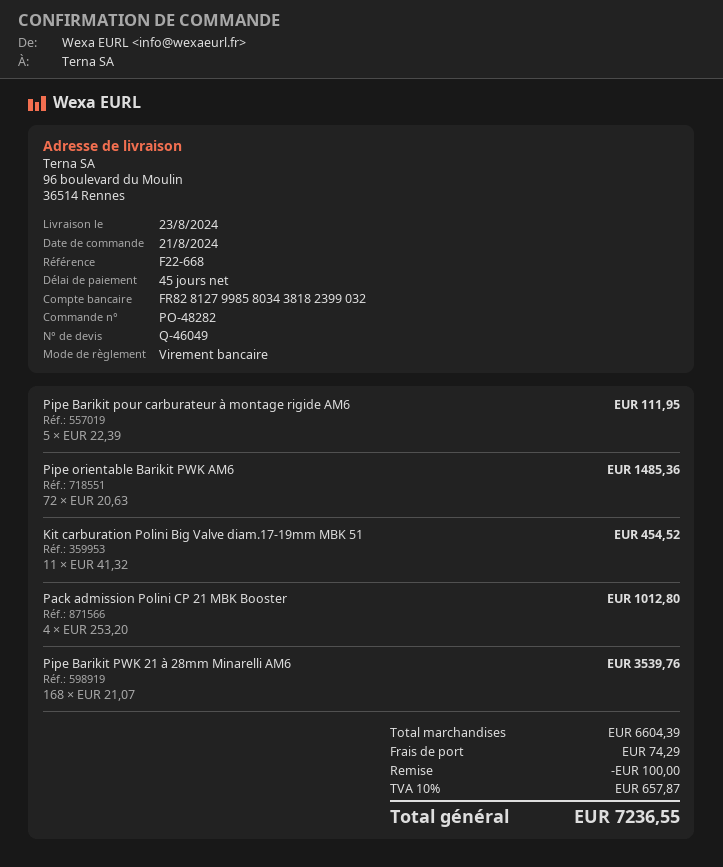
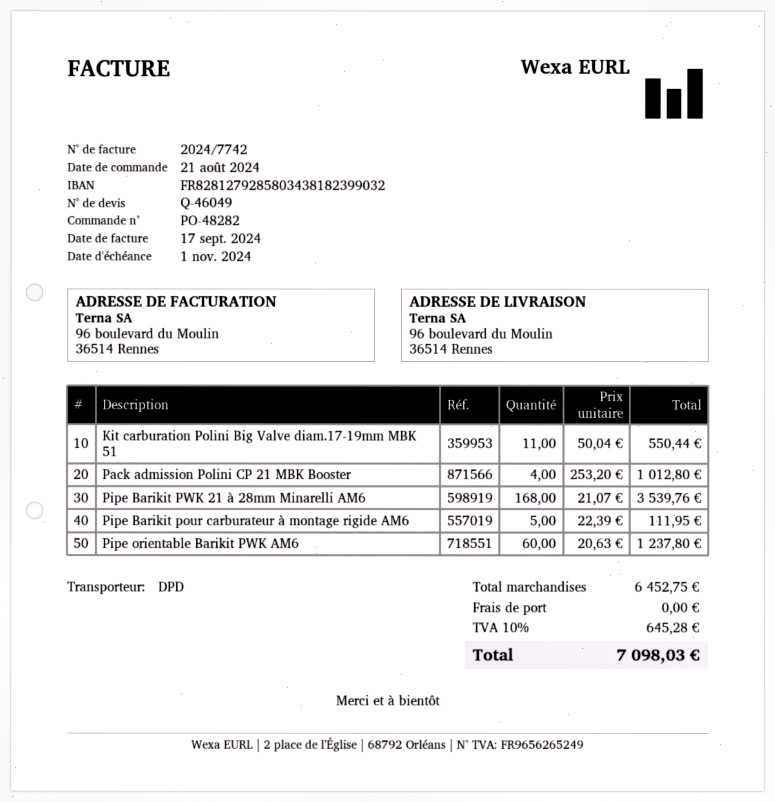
bank account: FR8281279985803438182399032 -> FR8281279285803438182399032
Pipe orientable Barikit PWK AM6: 72 x 20.63 = 1485.36 -> 60 x 20.63 = 1237.80
Kit carburation Polini Big Valve diam.17-19mm MBK 51: 11 x 41.32 = 454.52 -> 11 x 50.04 = 550.44
subtotal: 6604.39 -> 6452.75
discount: 100.00 -> none
shipping: 74.29 -> 0.00
tax: 10% = 657.87 -> 10% = 645.28
total: 7236.55 -> 7098.03

